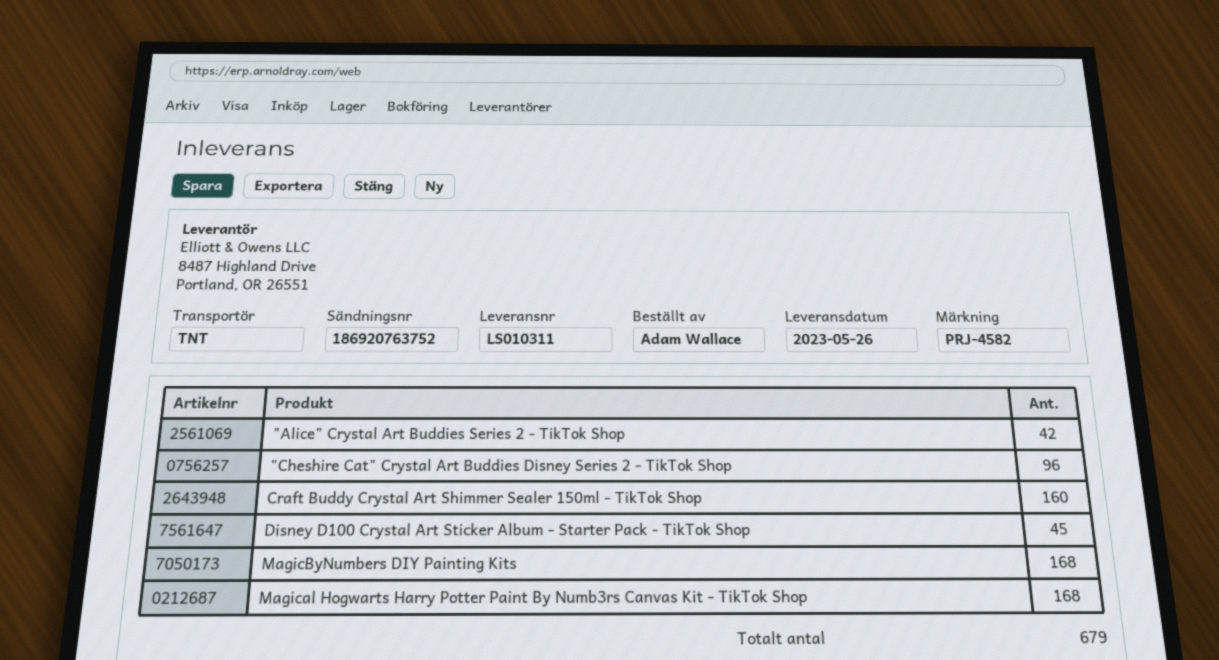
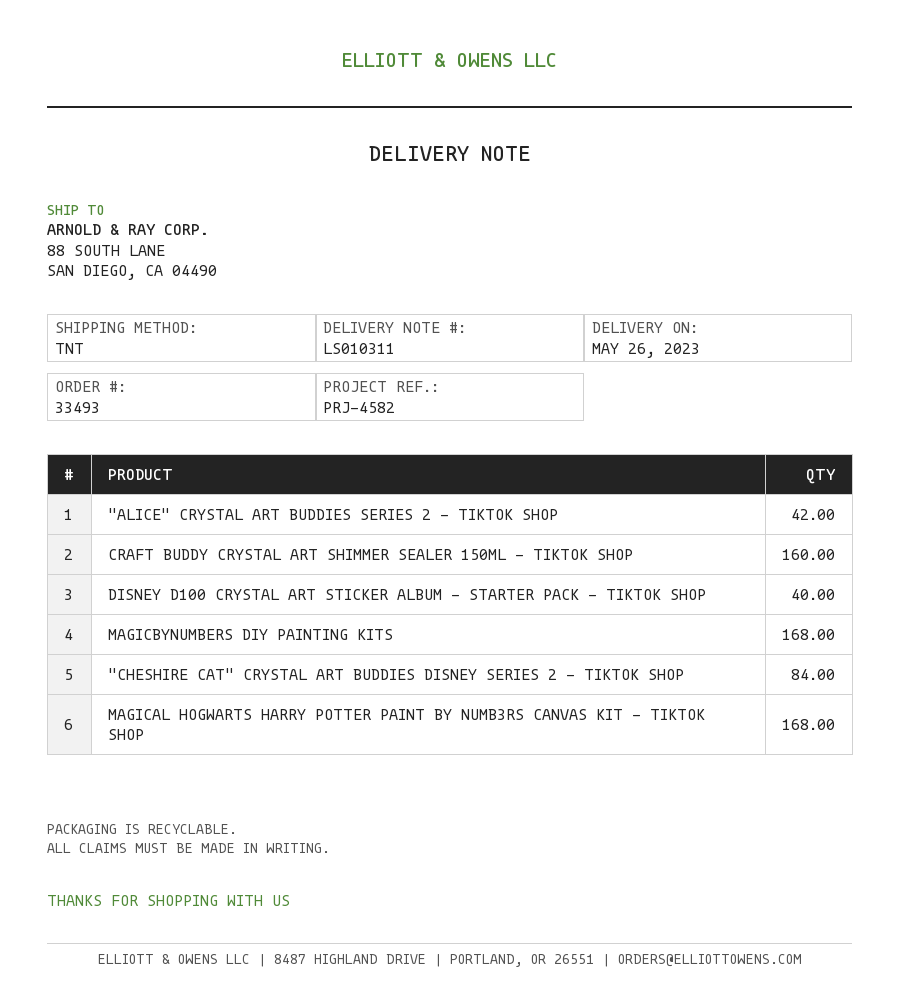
"Cheshire Cat" Crystal Art Buddies Disney Series 2 - TikTok Shop: 96 -> 84
Disney D100 Crystal Art Sticker Album - Starter Pack - TikTok Shop: 45 -> 40

